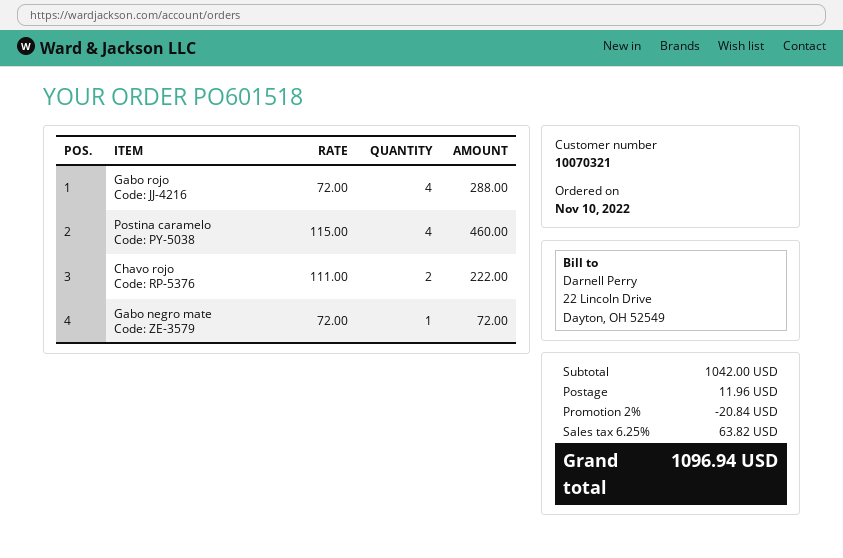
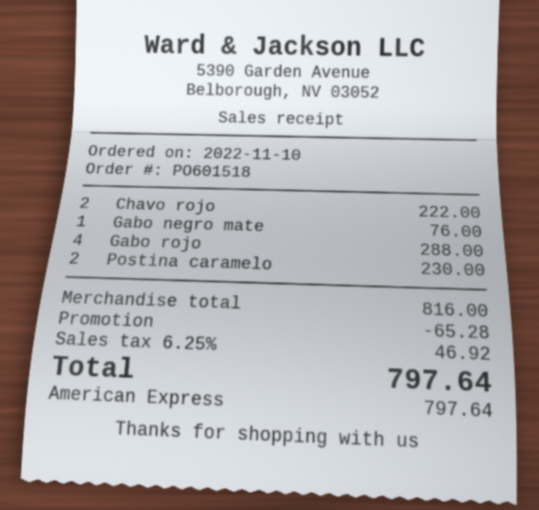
Postina caramelo: 4 for 460.00 -> 2 for 230.00
Gabo negro mate: 1 for 72.00 -> 1 for 76.00
subtotal: 1042.00 -> 816.00
discount: 20.84 -> 65.28
shipping: 11.96 -> none
tax: 6.25% = 63.82 -> 6.25% = 46.92
total: 1096.94 -> 797.64

